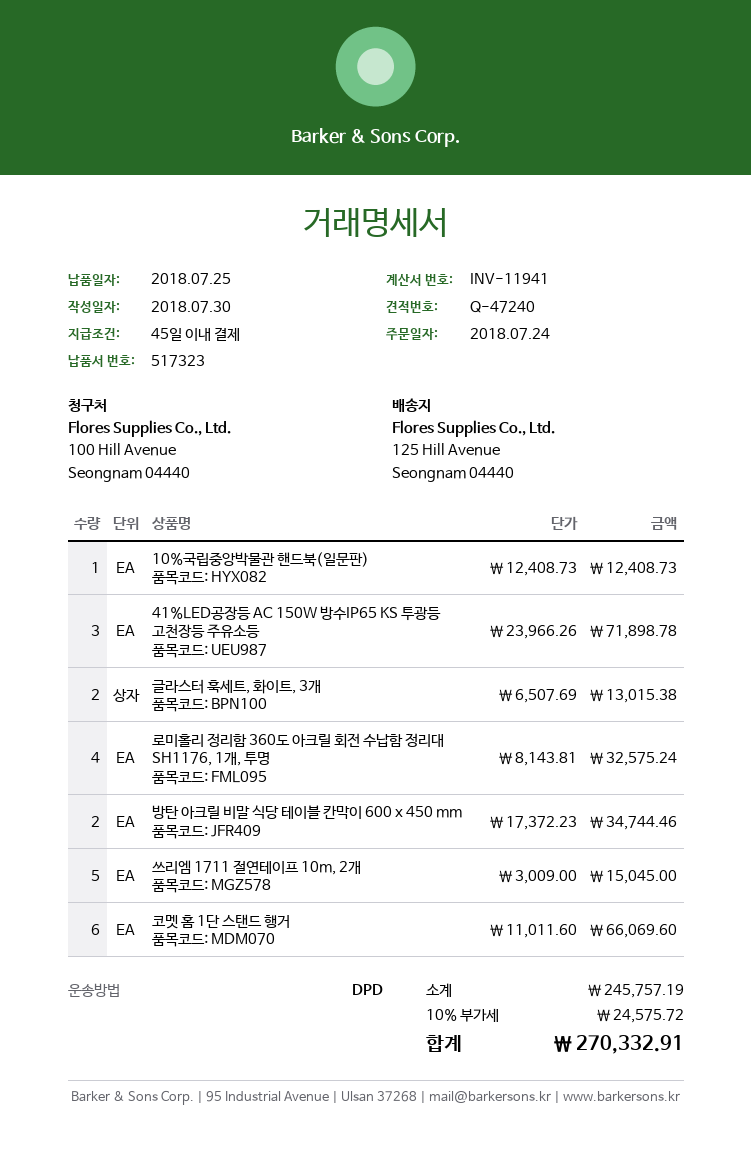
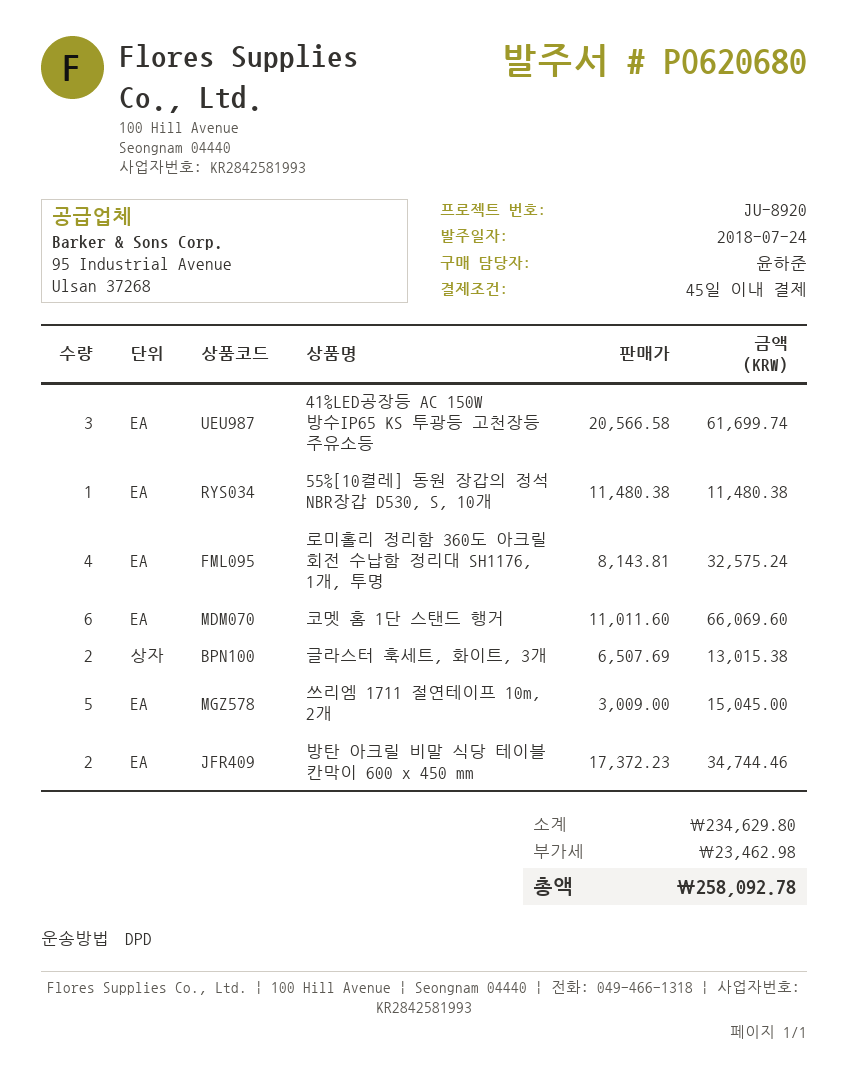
10%국립중앙박물관 핸드북(일문판): 1 x 12408.73 = 12408.73 -> none
41%LED공장등 AC 150W 방수IP65 KS 투광등 고천장등 주유소등: 3 x 23966.26 = 71898.78 -> 3 x 20566.58 = 61699.74
55%[10켤레] 동원 장갑의 정석 NBR장갑 D530, S, 10개: none -> 1 x 11480.38 = 11480.38
subtotal: 245757.19 -> 234629.80
tax: 24575.72 -> 23462.98
total: 270332.91 -> 258092.78

